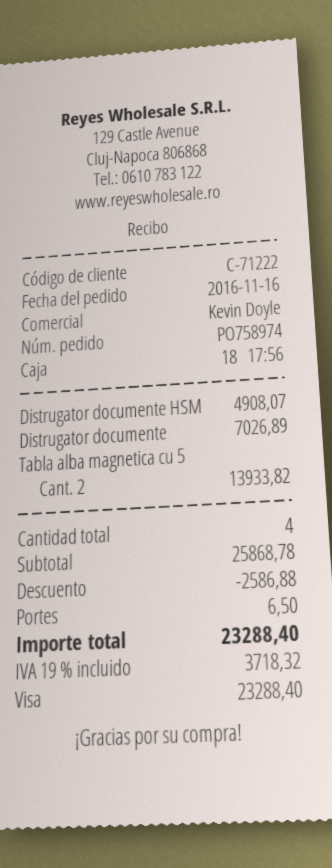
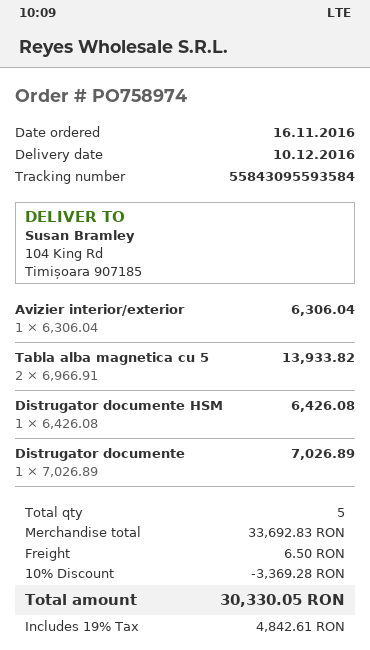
Distrugator documente HSM: 1 for 4908.07 -> 1 for 6426.08
Avizier interior/exterior: none -> 1 for 6306.04
total quantity: 4 -> 5
subtotal: 25868.78 -> 33692.83
discount: 2586.88 -> 3369.28
tax: 19% = 3718.32 -> 19% = 4842.61
total: 23288.40 -> 30330.05

